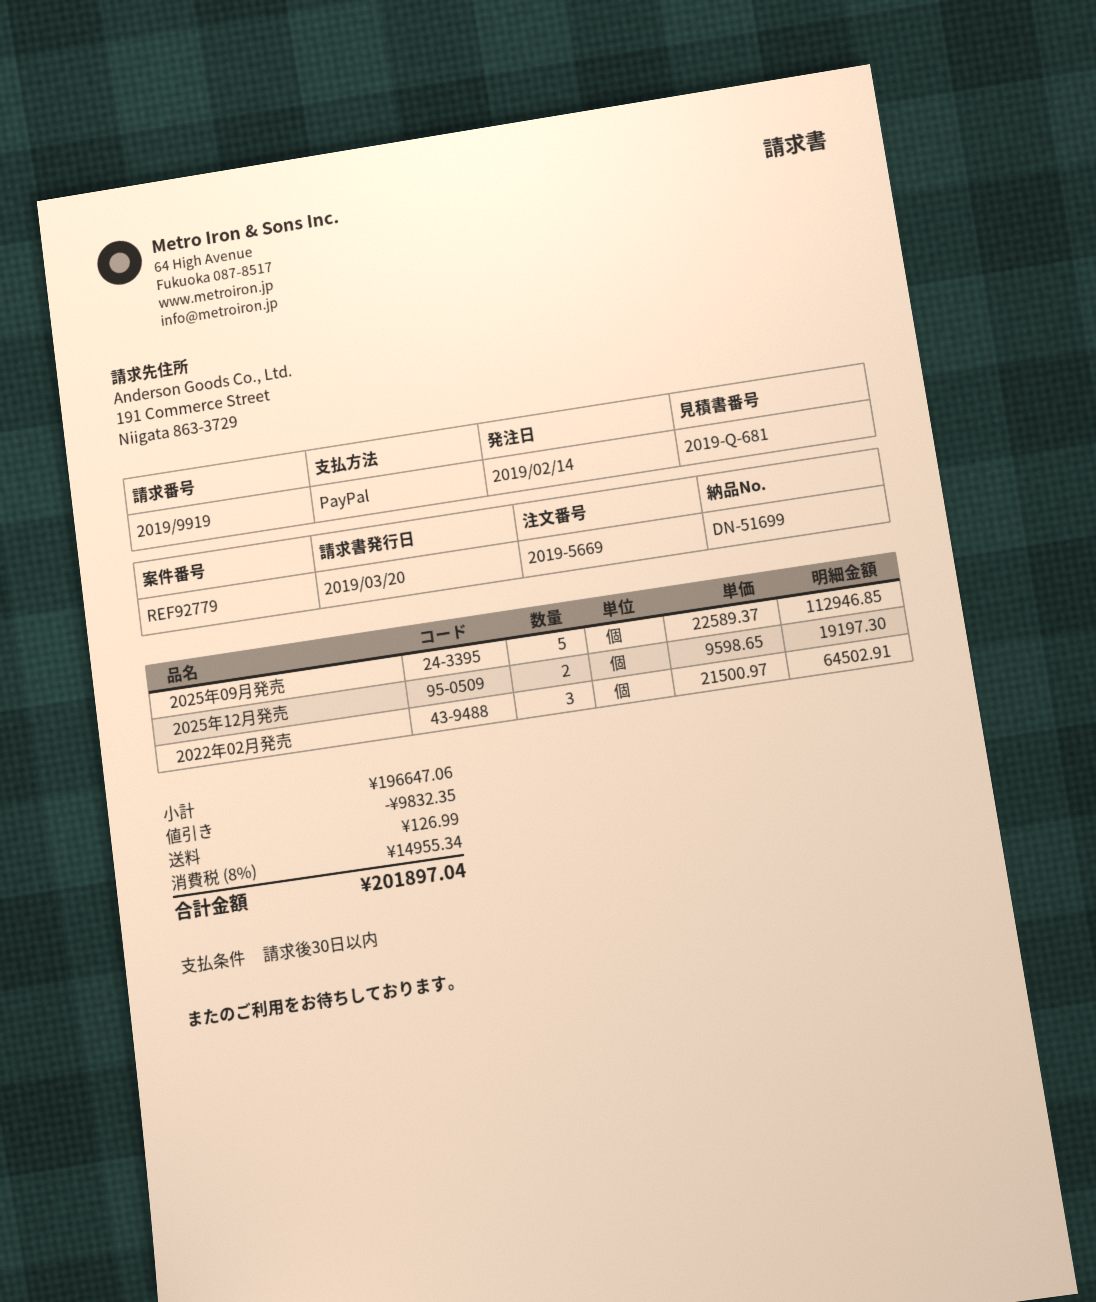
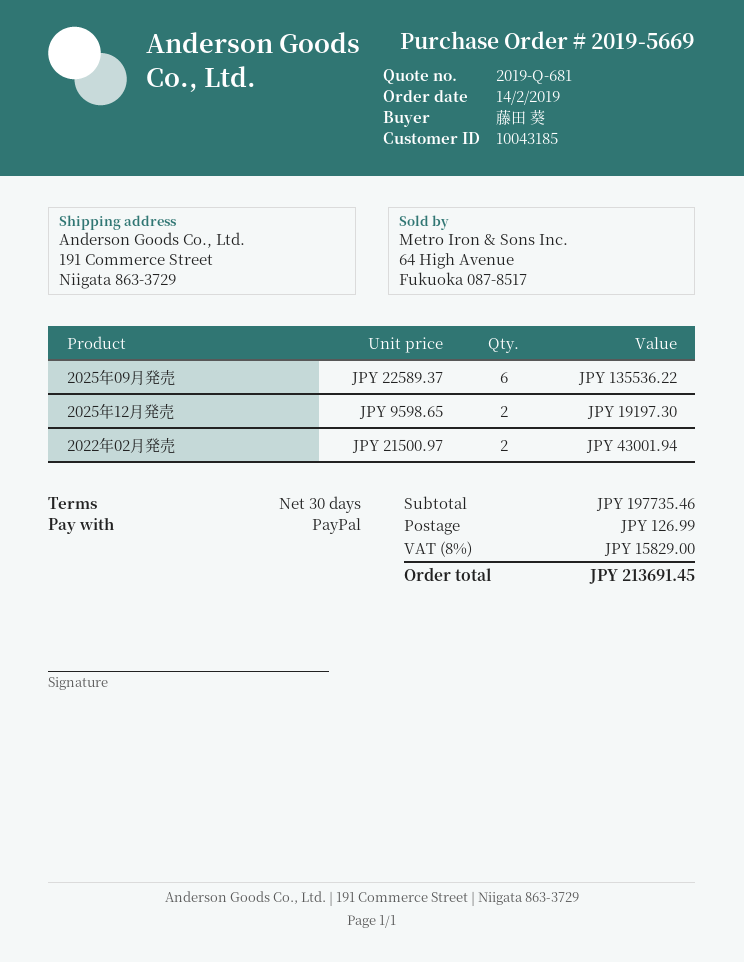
2025年09月発売: 5 x 22589.37 = 112946.85 -> 6 x 22589.37 = 135536.22
2022年02月発売: 3 x 21500.97 = 64502.91 -> 2 x 21500.97 = 43001.94
subtotal: 196647.06 -> 197735.46
discount: 9832.35 -> none
tax: 8% = 14955.34 -> 8% = 15829.00
total: 201897.04 -> 213691.45

